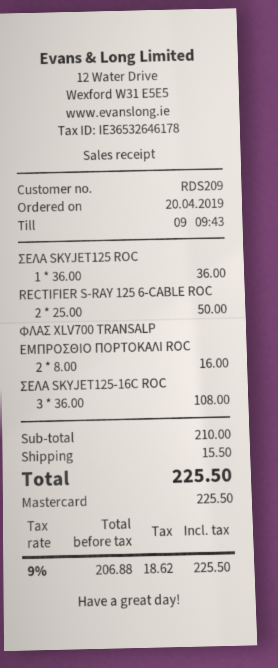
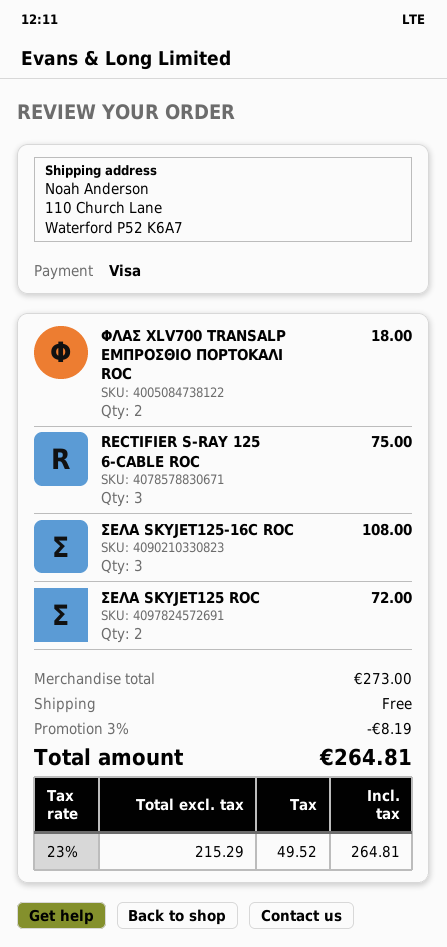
payment method: Mastercard -> Visa
ΣΕΛΑ SKYJET125 ROC: 1 for 36.00 -> 2 for 72.00
RECTIFIER S-RAY 125 6-CABLE ROC: 2 for 50.00 -> 3 for 75.00
ΦΛΑΣ XLV700 TRANSALP ΕΜΠΡΟΣΘΙΟ ΠΟΡΤΟΚΑΛΙ ROC: 2 for 16.00 -> 2 for 18.00
subtotal: 210.00 -> 273.00
discount: none -> 3% = 8.19
shipping: 15.50 -> 0.00
net: 206.88 -> 215.29
tax: 9% = 18.62 -> 23% = 49.52
total: 225.50 -> 264.81

